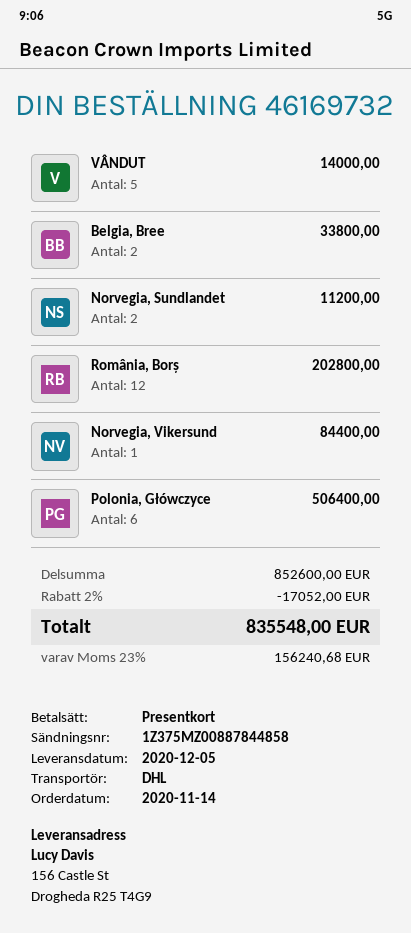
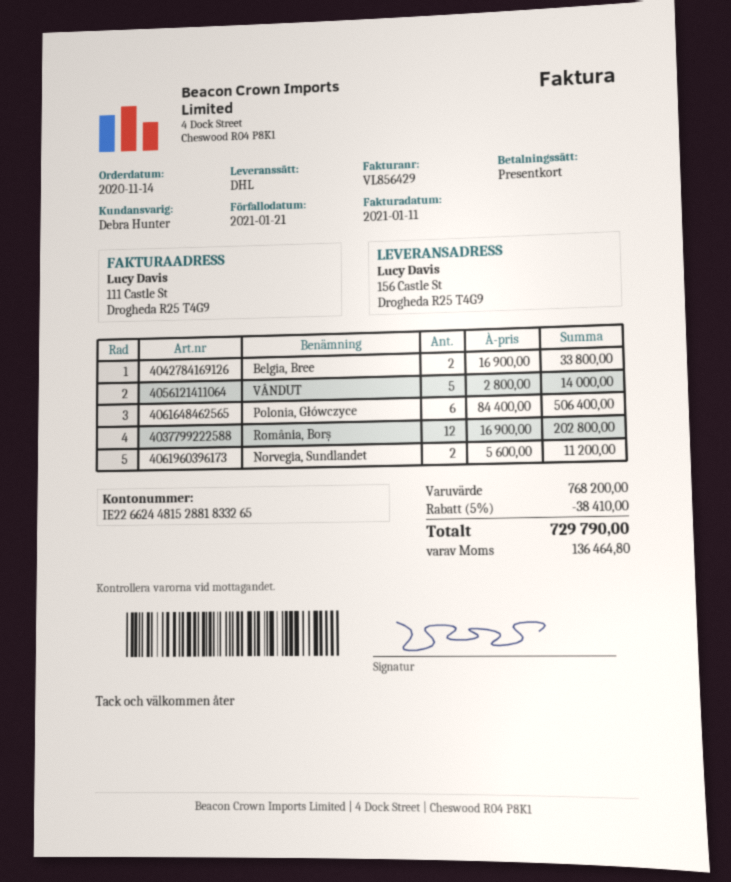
Norvegia, Vikersund: 1 for 84400.00 -> none
subtotal: 852600.00 -> 768200.00
discount: 2% = 17052.00 -> 5% = 38410.00
tax: 156240.68 -> 136464.80
total: 835548.00 -> 729790.00

